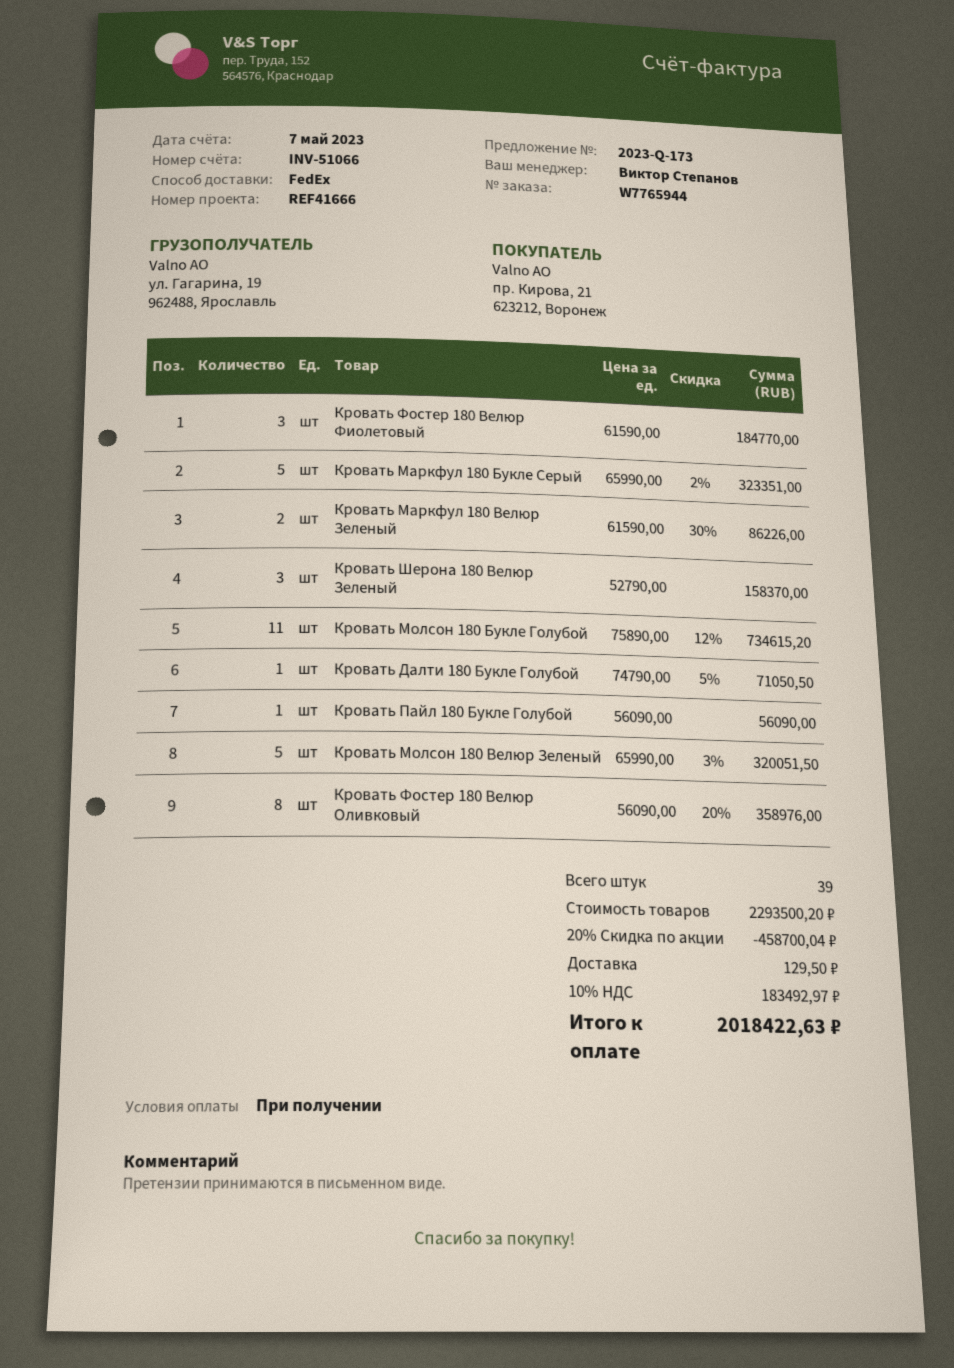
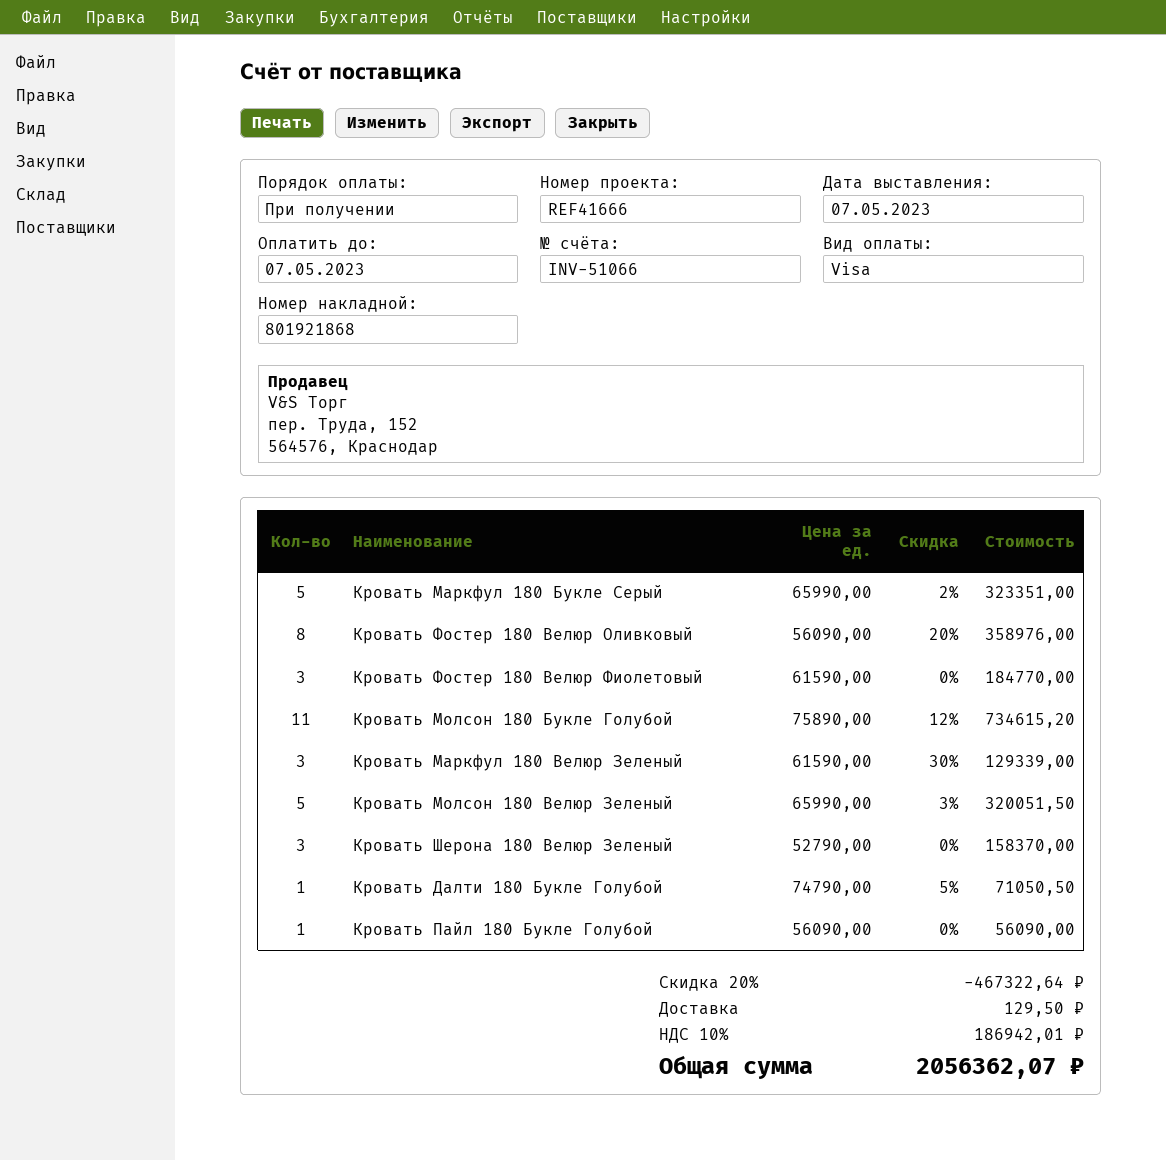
Кровать Маркфул 180 Велюр Зеленый: 2 x 61590.00 - 30% = 86226.00 -> 3 x 61590.00 - 30% = 129339.00
discount: 20% = 458700.04 -> 20% = 467322.64
tax: 10% = 183492.97 -> 10% = 186942.01
total: 2018422.63 -> 2056362.07

